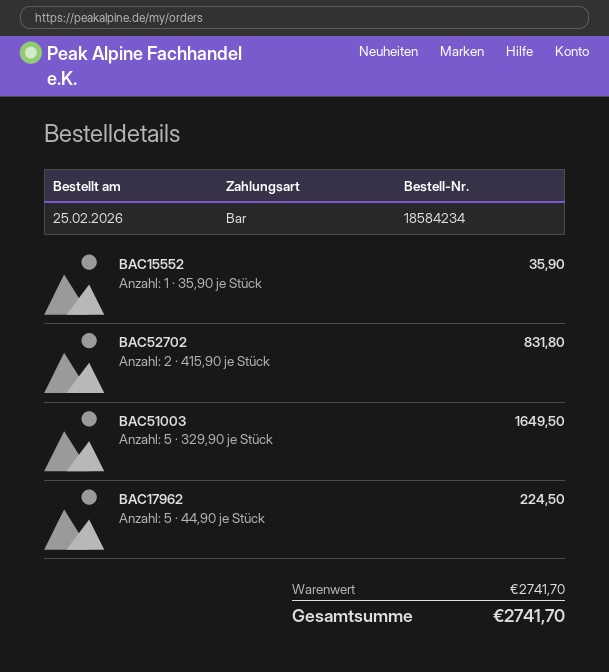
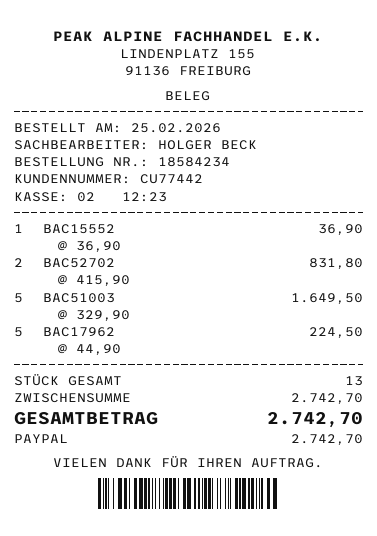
payment method: cash -> PayPal
BAC15552: 1 x 35.90 = 35.90 -> 1 x 36.90 = 36.90
subtotal: 2741.70 -> 2742.70
total: 2741.70 -> 2742.70

